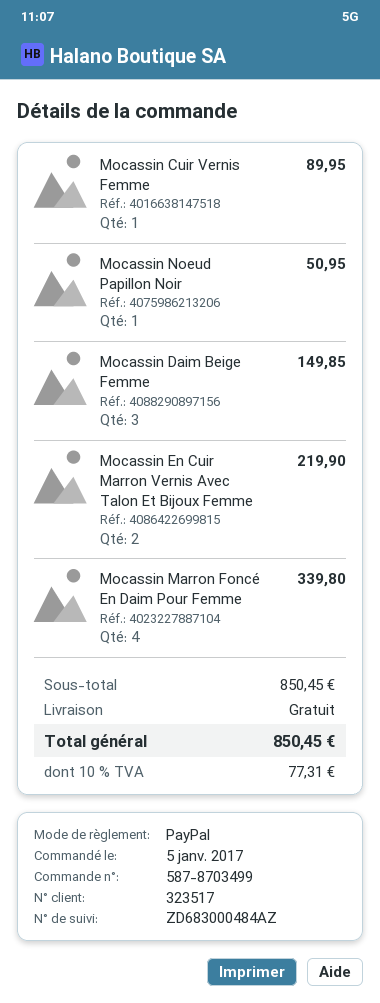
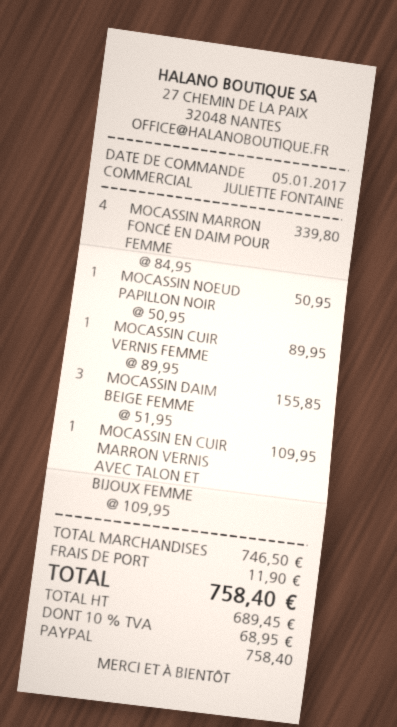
Mocassin Daim Beige Femme: 3 for 149.85 -> 3 for 155.85
Mocassin En Cuir Marron Vernis Avec Talon Et Bijoux Femme: 2 for 219.90 -> 1 for 109.95
subtotal: 850.45 -> 746.50
shipping: 0.00 -> 11.90
tax: 10% = 77.31 -> 10% = 68.95
total: 850.45 -> 758.40

